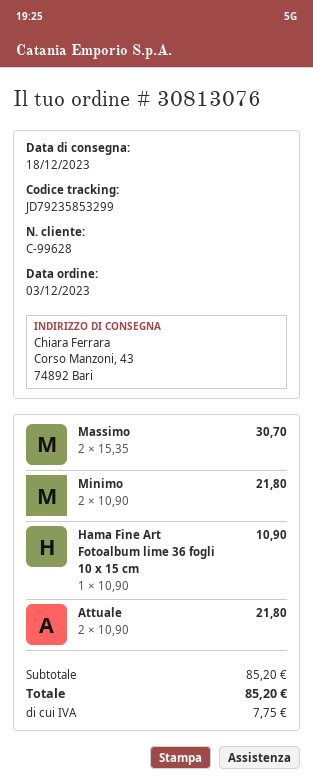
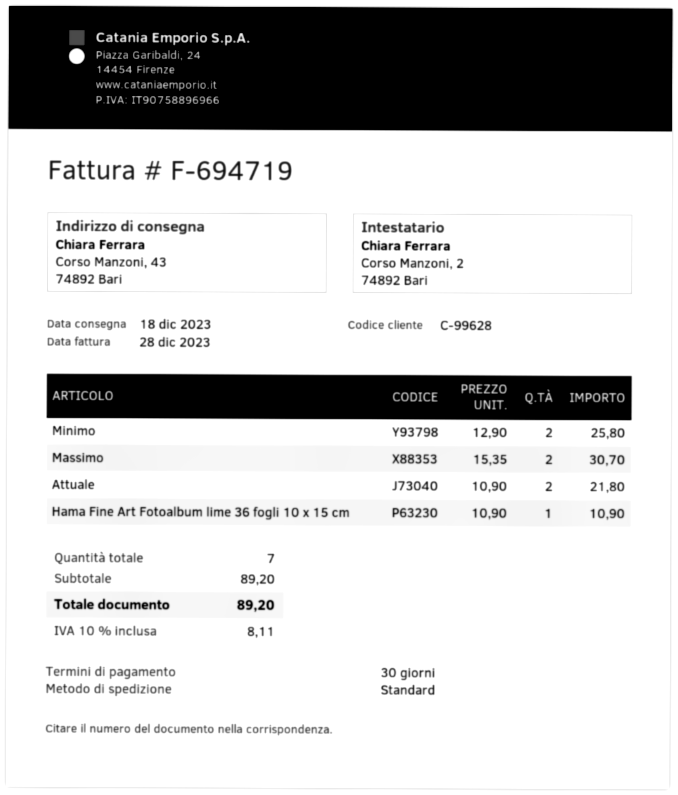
Minimo: 2 x 10.90 = 21.80 -> 2 x 12.90 = 25.80
subtotal: 85.20 -> 89.20
tax: 7.75 -> 8.11
total: 85.20 -> 89.20

